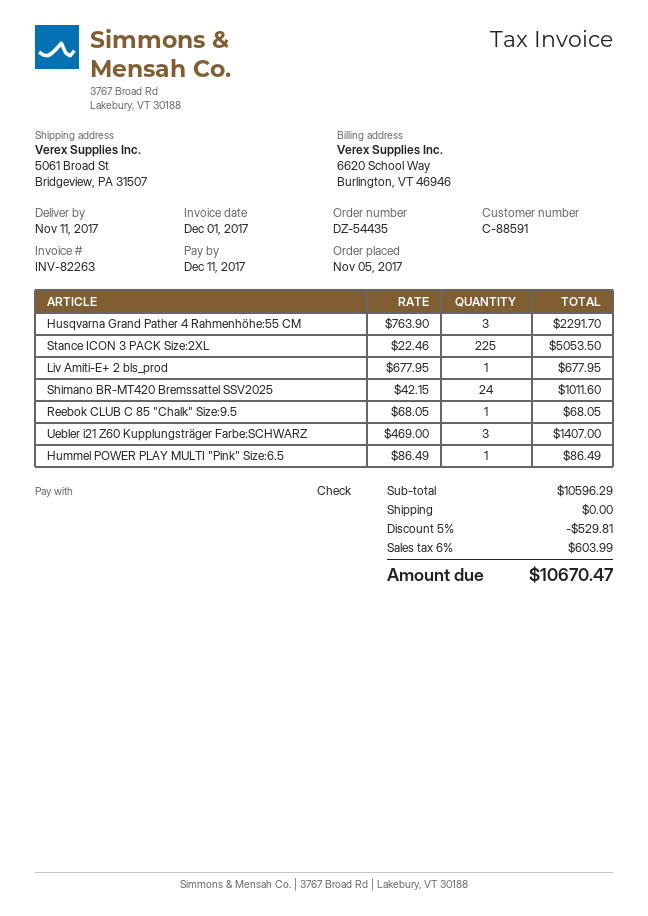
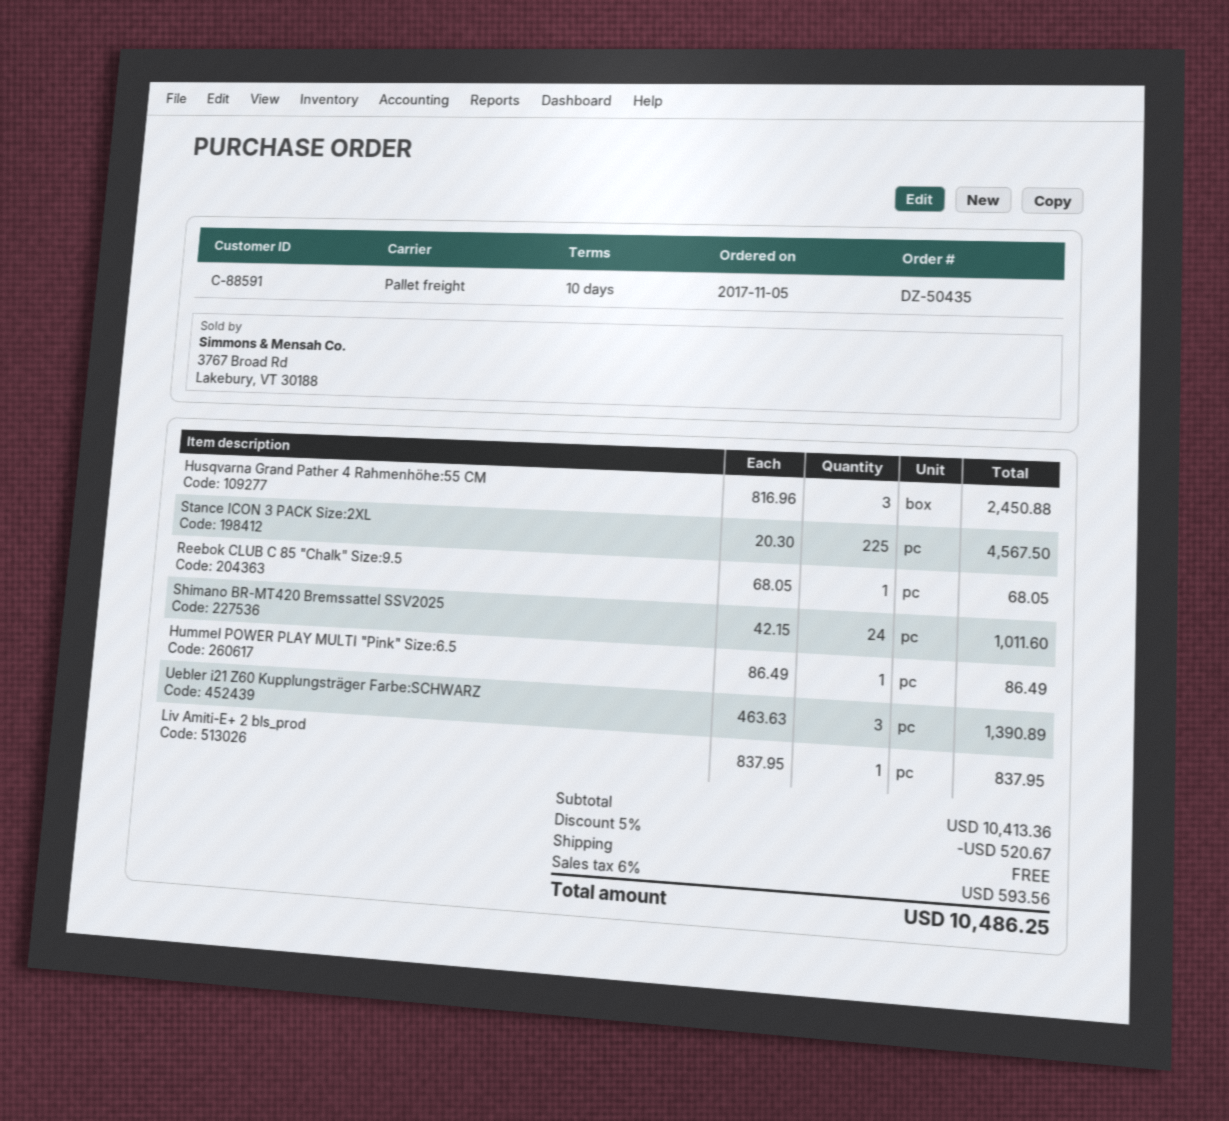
order number: DZ-54435 -> DZ-50435
Husqvarna Grand Pather 4 Rahmenhöhe:55 CM: 3 x 763.90 = 2291.70 -> 3 x 816.96 = 2450.88
Stance ICON 3 PACK Size:2XL: 225 x 22.46 = 5053.50 -> 225 x 20.30 = 4567.50
Liv Amiti-E+ 2 bls_prod: 1 x 677.95 = 677.95 -> 1 x 837.95 = 837.95
Uebler i21 Z60 Kupplungsträger Farbe:SCHWARZ: 3 x 469.00 = 1407.00 -> 3 x 463.63 = 1390.89
subtotal: 10596.29 -> 10413.36
discount: 5% = 529.81 -> 5% = 520.67
tax: 6% = 603.99 -> 6% = 593.56
total: 10670.47 -> 10486.25

